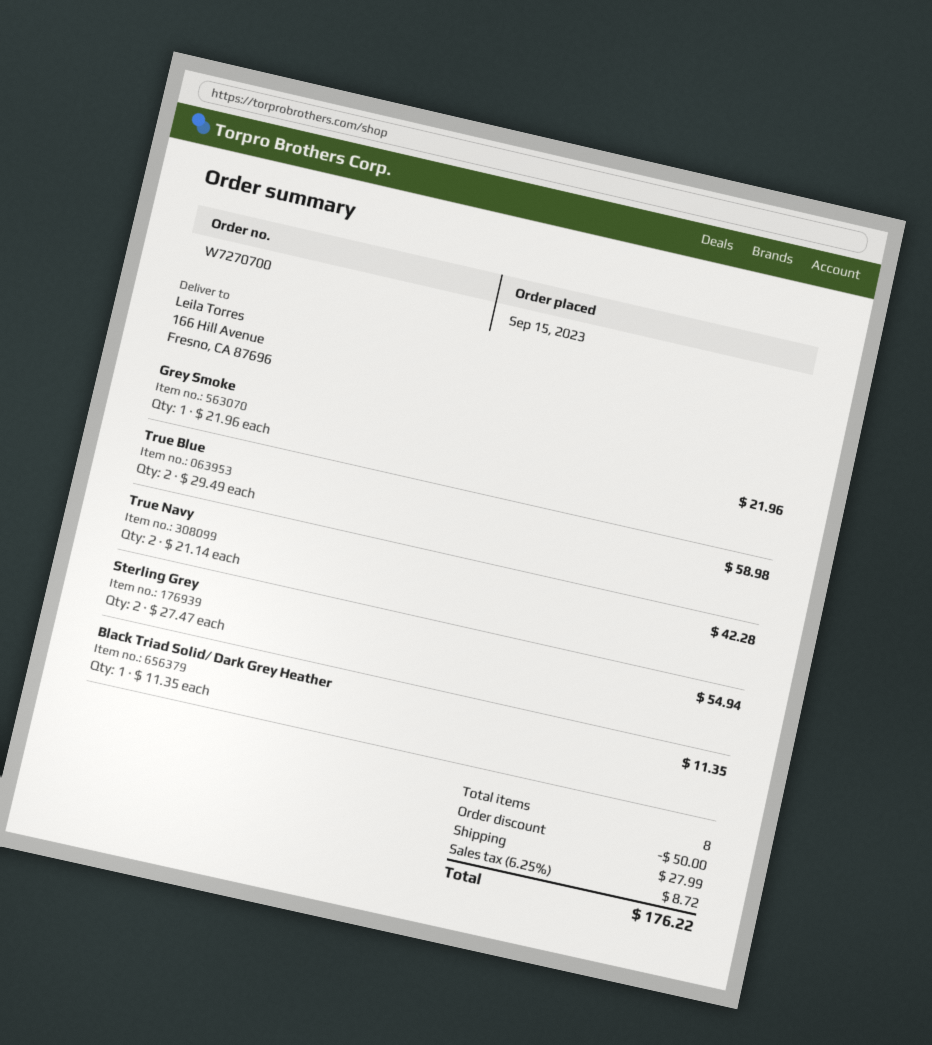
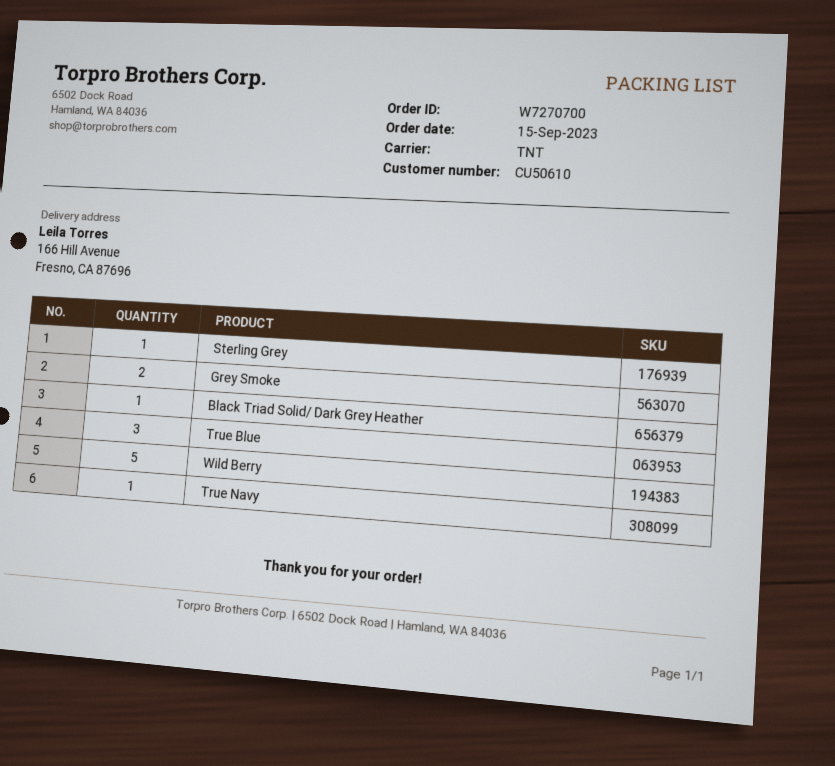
Grey Smoke: 1 -> 2
True Blue: 2 -> 3
True Navy: 2 -> 1
Sterling Grey: 2 -> 1
Wild Berry: none -> 5

